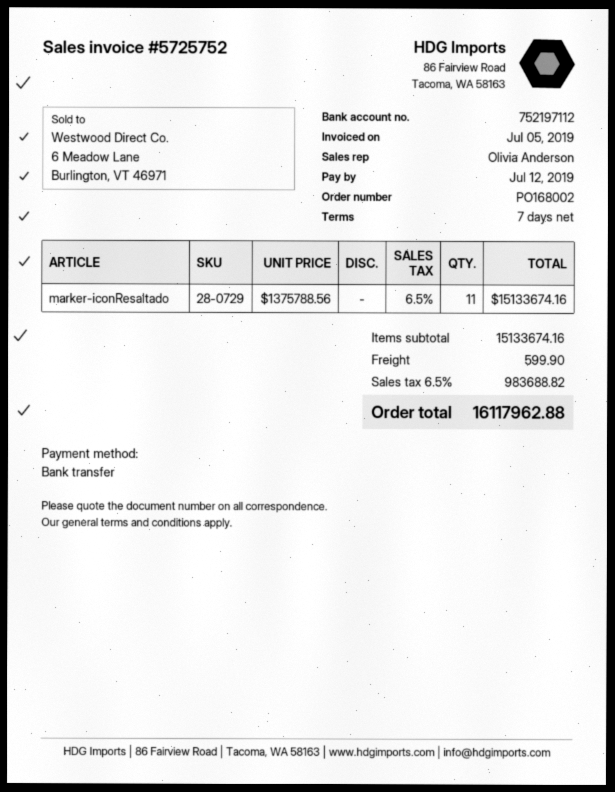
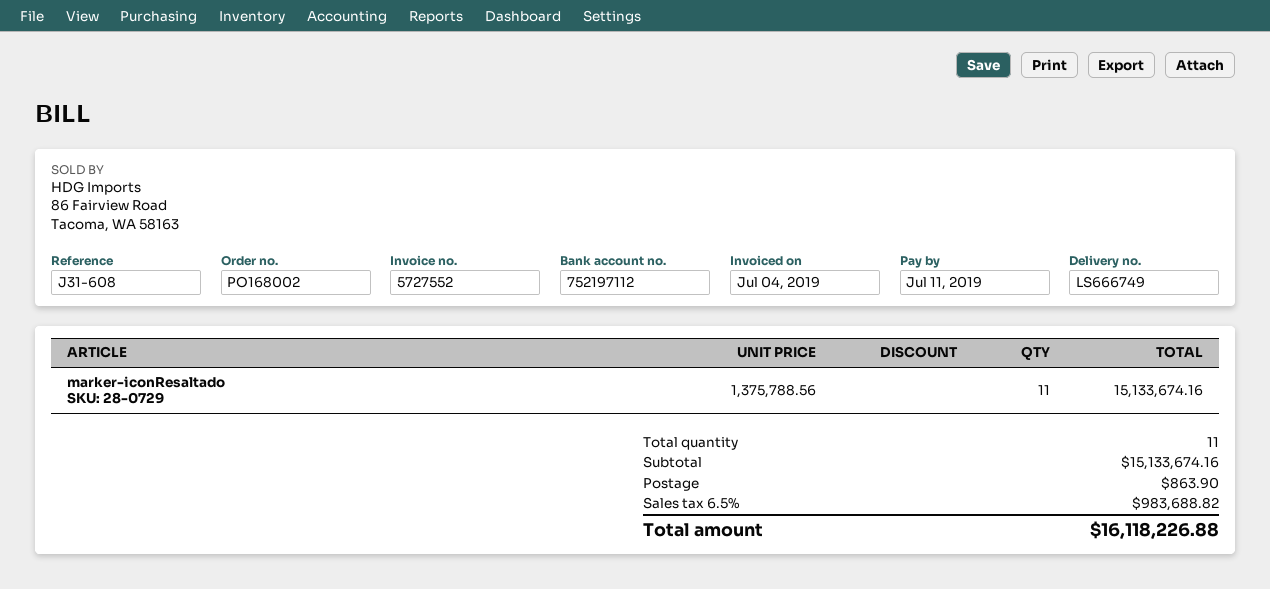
invoice number: 5725752 -> 5727552
invoice date: 2019-07-05 -> 2019-07-04
due date: 2019-07-12 -> 2019-07-11
shipping: 599.90 -> 863.90
total: 16117962.88 -> 16118226.88

